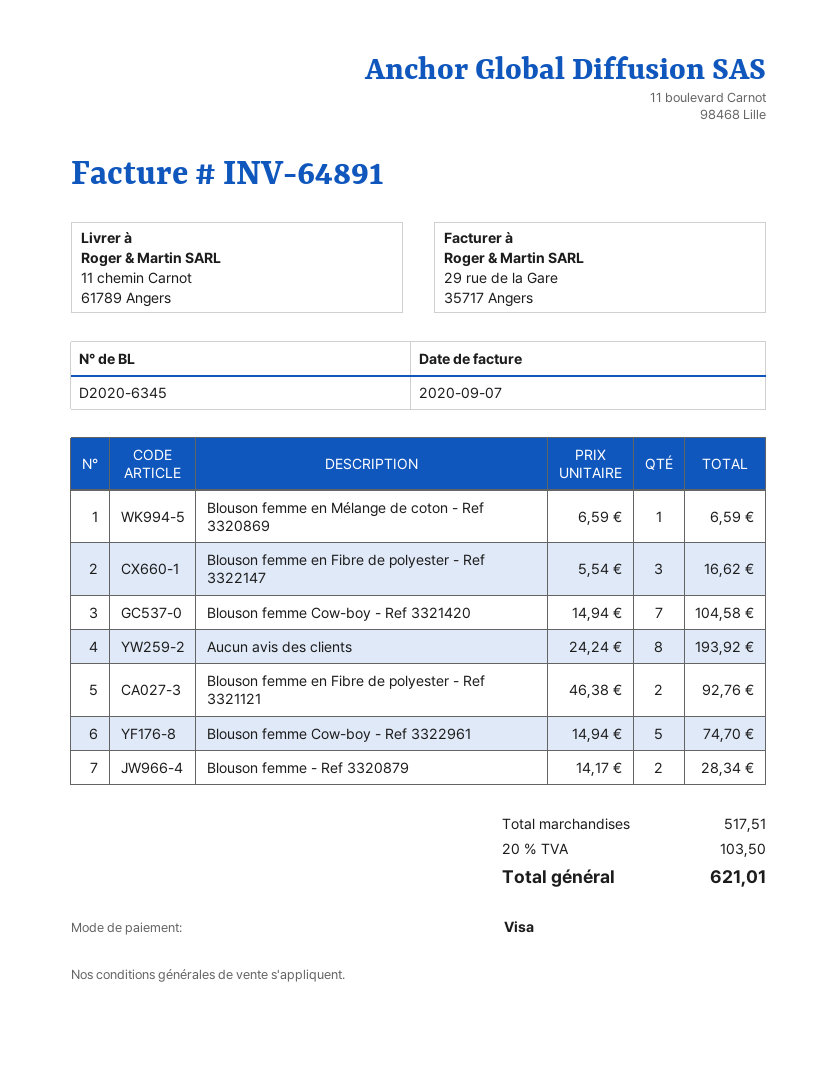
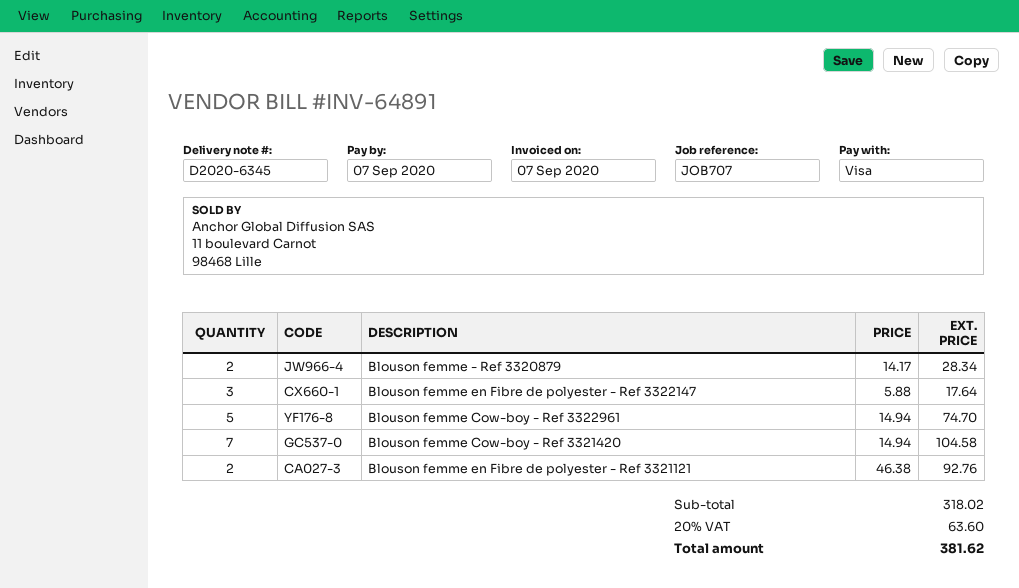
Blouson femme en Mélange de coton - Ref 3320869: 1 x 6.59 = 6.59 -> none
Blouson femme en Fibre de polyester - Ref 3322147: 3 x 5.54 = 16.62 -> 3 x 5.88 = 17.64
Aucun avis des clients: 8 x 24.24 = 193.92 -> none
subtotal: 517.51 -> 318.02
tax: 20% = 103.50 -> 20% = 63.60
total: 621.01 -> 381.62

